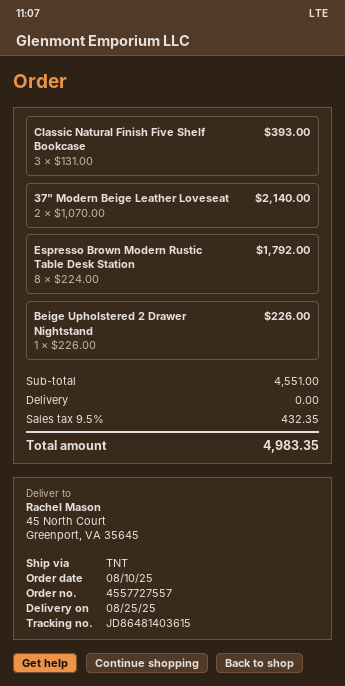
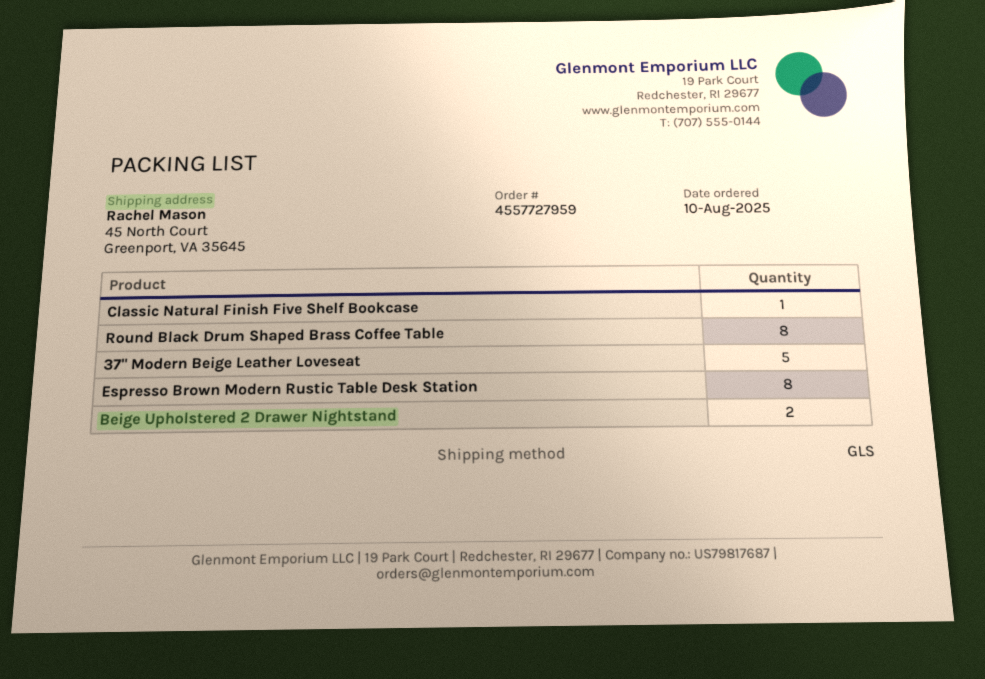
order number: 4557727557 -> 4557727959
shipping method: TNT -> GLS
Classic Natural Finish Five Shelf Bookcase: 3 -> 1
37" Modern Beige Leather Loveseat: 2 -> 5
Beige Upholstered 2 Drawer Nightstand: 1 -> 2
Round Black Drum Shaped Brass Coffee Table: none -> 8

